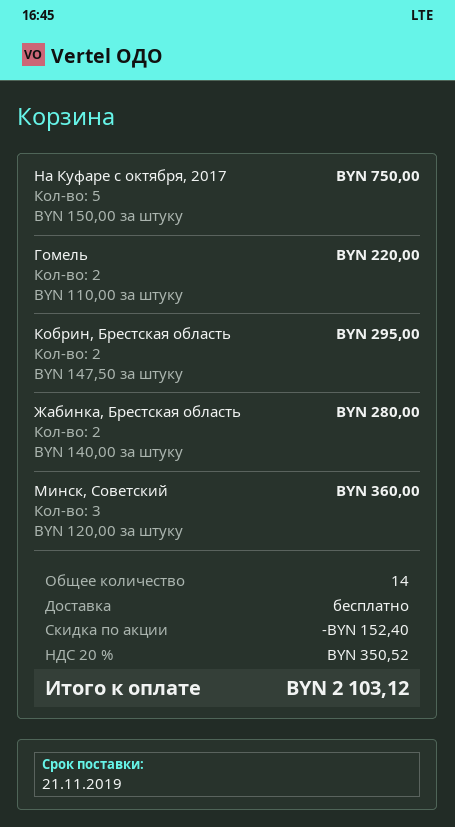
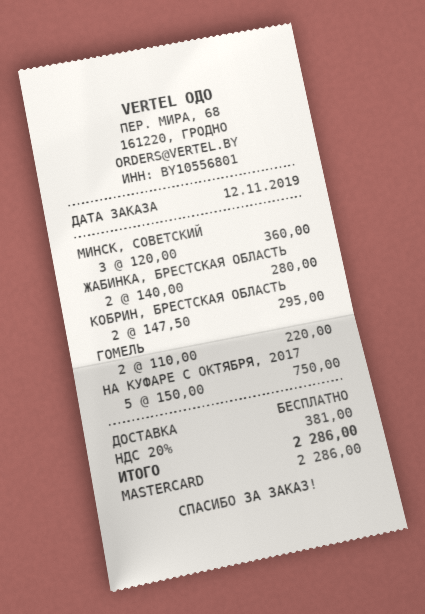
discount: 152.40 -> none
tax: 20% = 350.52 -> 20% = 381.00
total: 2103.12 -> 2286.00

